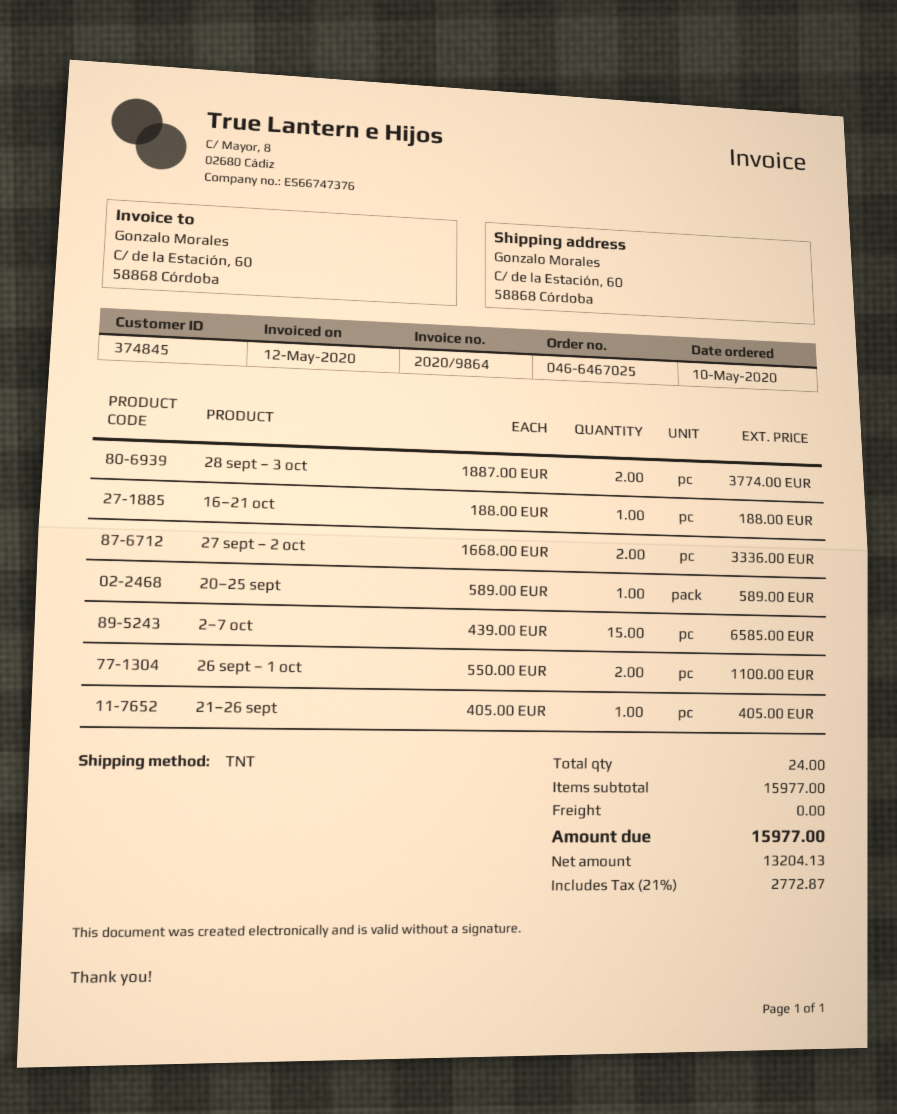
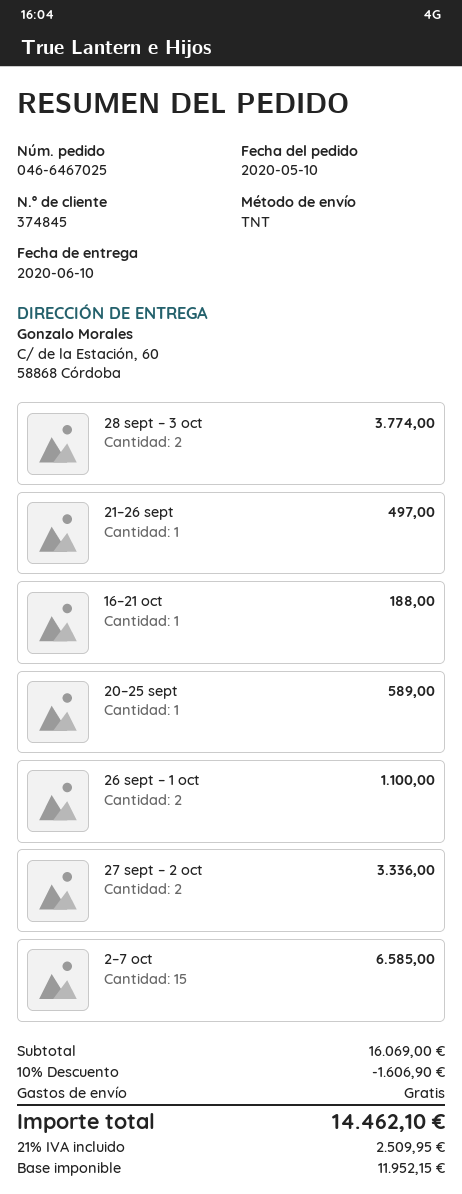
21–26 sept: 1 for 405.00 -> 1 for 497.00
subtotal: 15977.00 -> 16069.00
discount: none -> 10% = 1606.90
net: 13204.13 -> 11952.15
tax: 21% = 2772.87 -> 21% = 2509.95
total: 15977.00 -> 14462.10

